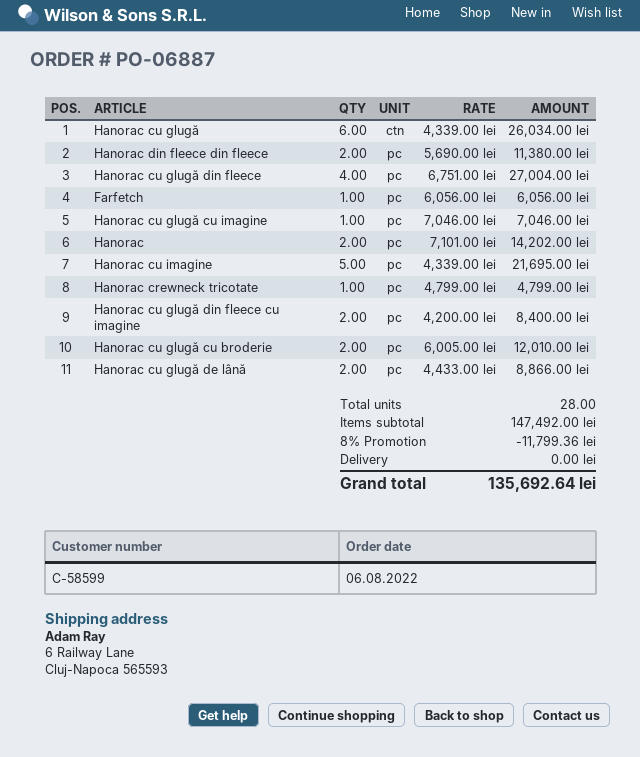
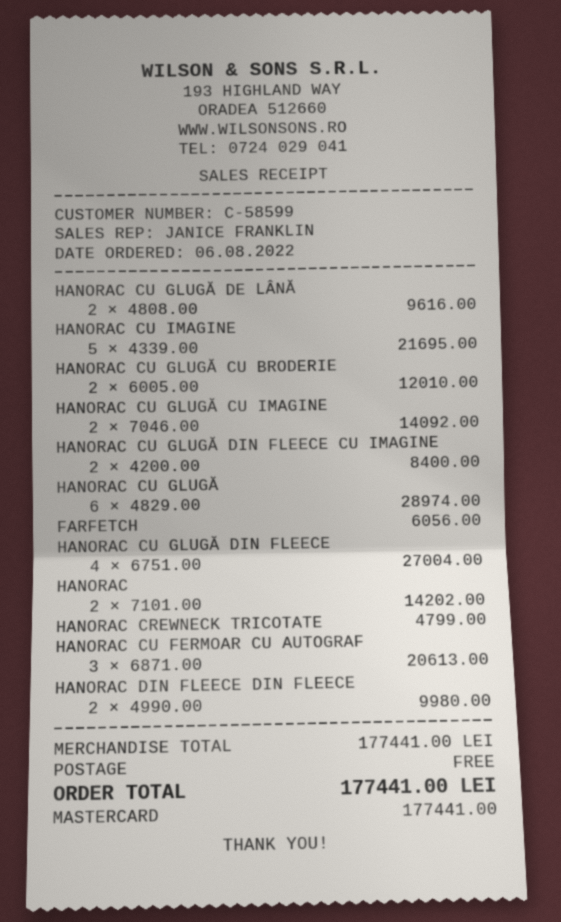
Hanorac cu glugă: 6 x 4339.00 = 26034.00 -> 6 x 4829.00 = 28974.00
Hanorac din fleece din fleece: 2 x 5690.00 = 11380.00 -> 2 x 4990.00 = 9980.00
Hanorac cu glugă cu imagine: 1 x 7046.00 = 7046.00 -> 2 x 7046.00 = 14092.00
Hanorac cu glugă de lână: 2 x 4433.00 = 8866.00 -> 2 x 4808.00 = 9616.00
HANORAC CU FERMOAR CU AUTOGRAF: none -> 3 x 6871.00 = 20613.00
subtotal: 147492.00 -> 177441.00
discount: 8% = 11799.36 -> none
total: 135692.64 -> 177441.00

